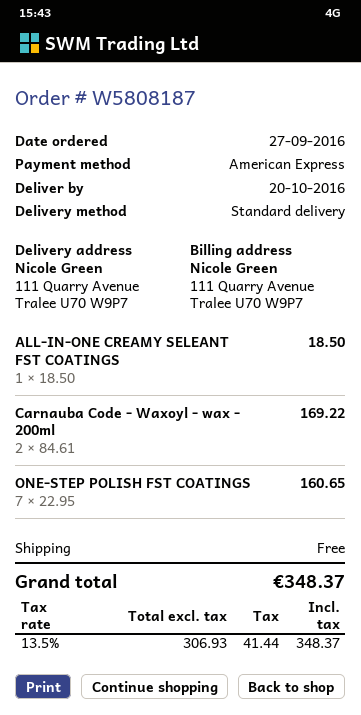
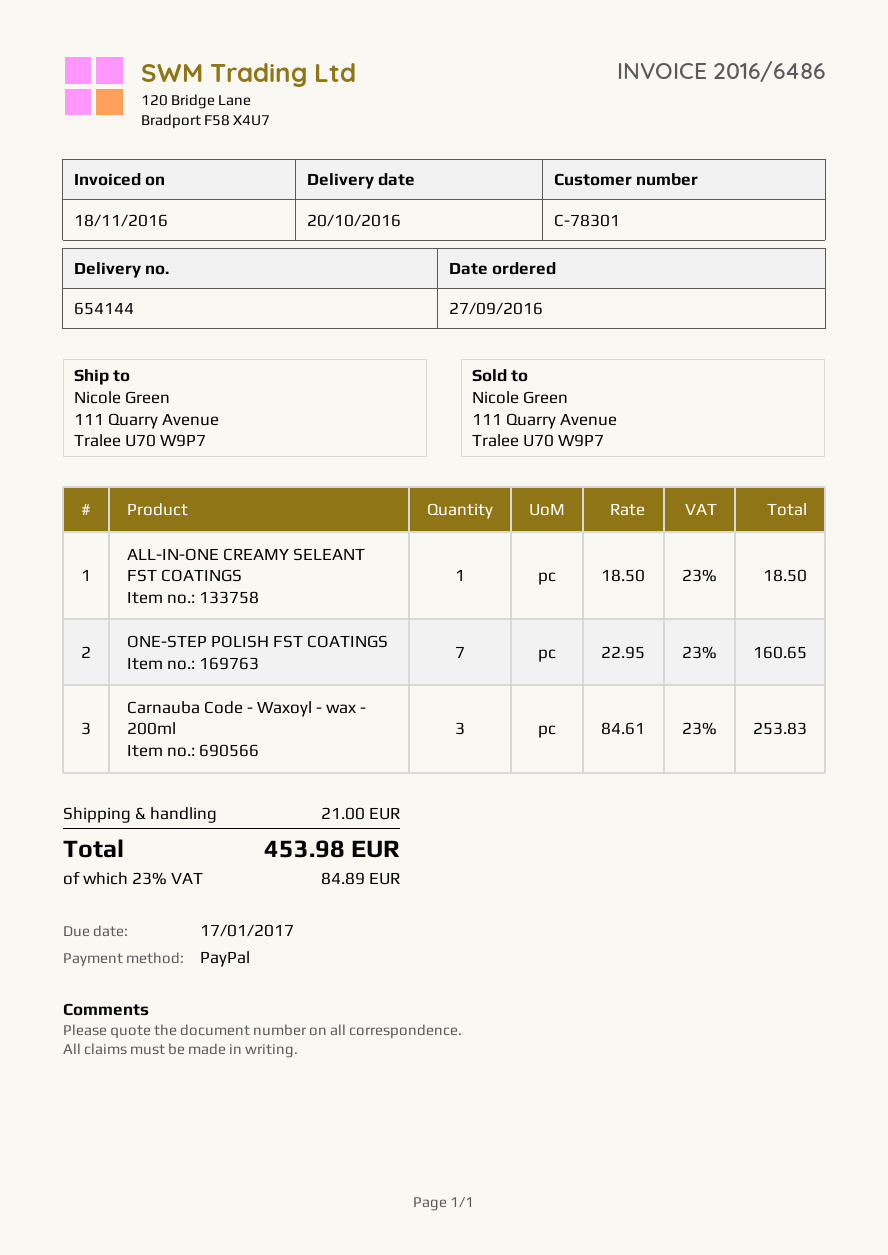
payment method: American Express -> PayPal
Carnauba Code - Waxoyl - wax - 200ml: 2 x 84.61 = 169.22 -> 3 x 84.61 = 253.83
shipping: 0.00 -> 21.00
tax: 13.5% = 41.44 -> 23% = 84.89
total: 348.37 -> 453.98

